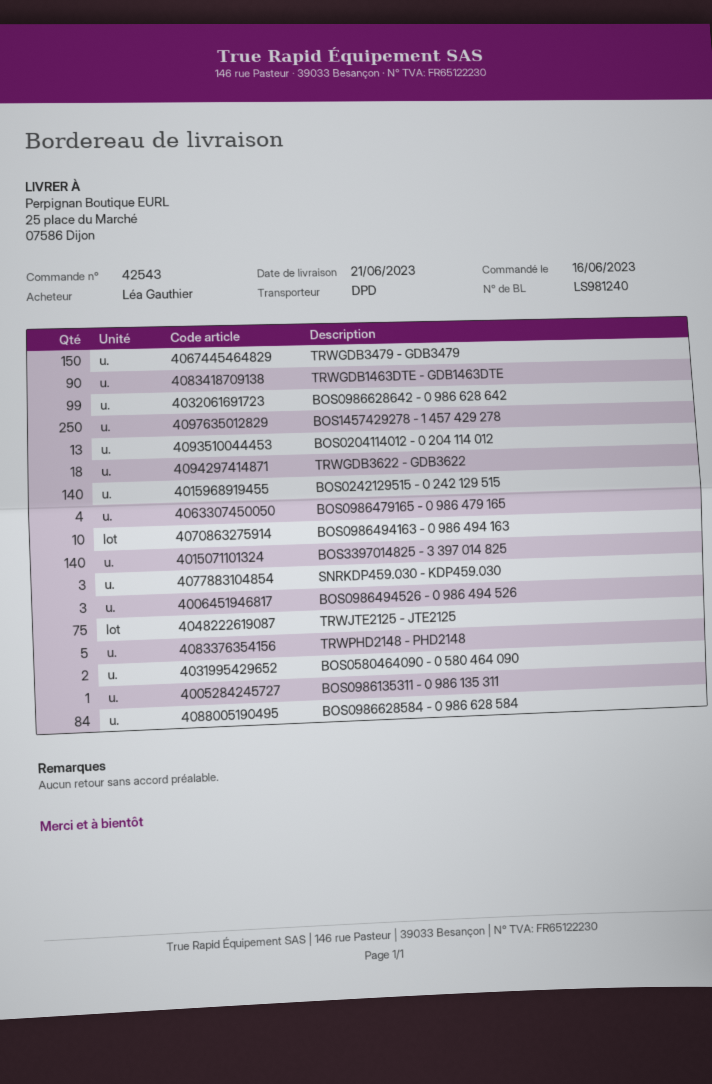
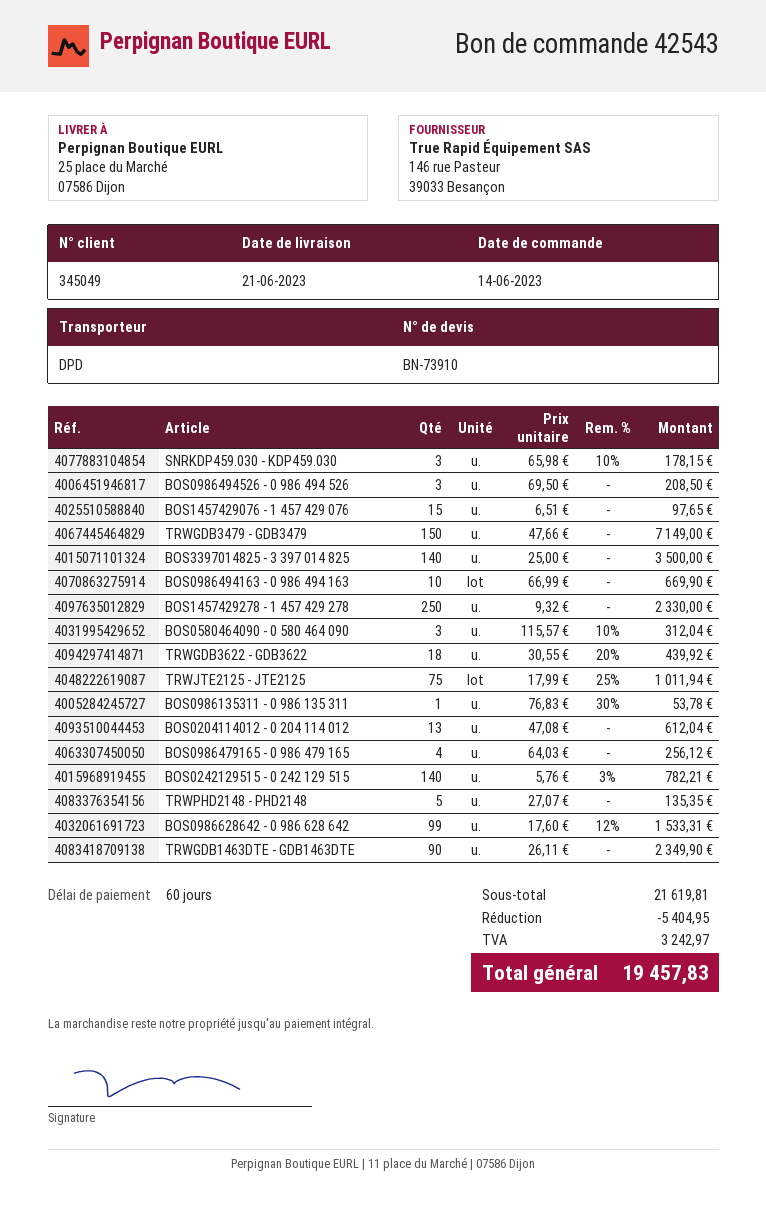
order date: 2023-06-16 -> 2023-06-14
BOS0580464090 - 0 580 464 090: 2 -> 3
BOS0986628584 - 0 986 628 584: 84 -> none
BOS1457429076 - 1 457 429 076: none -> 15

